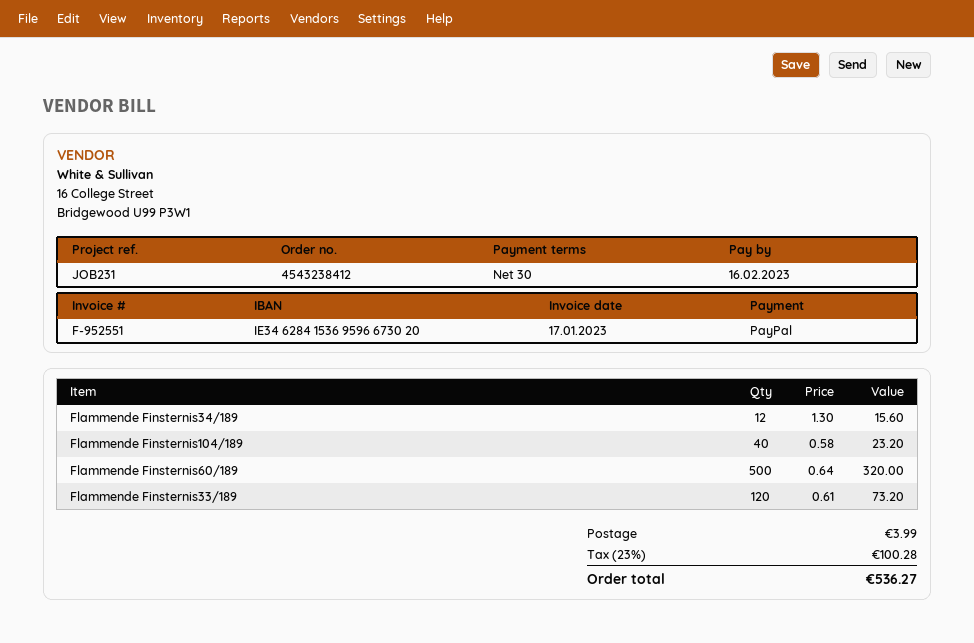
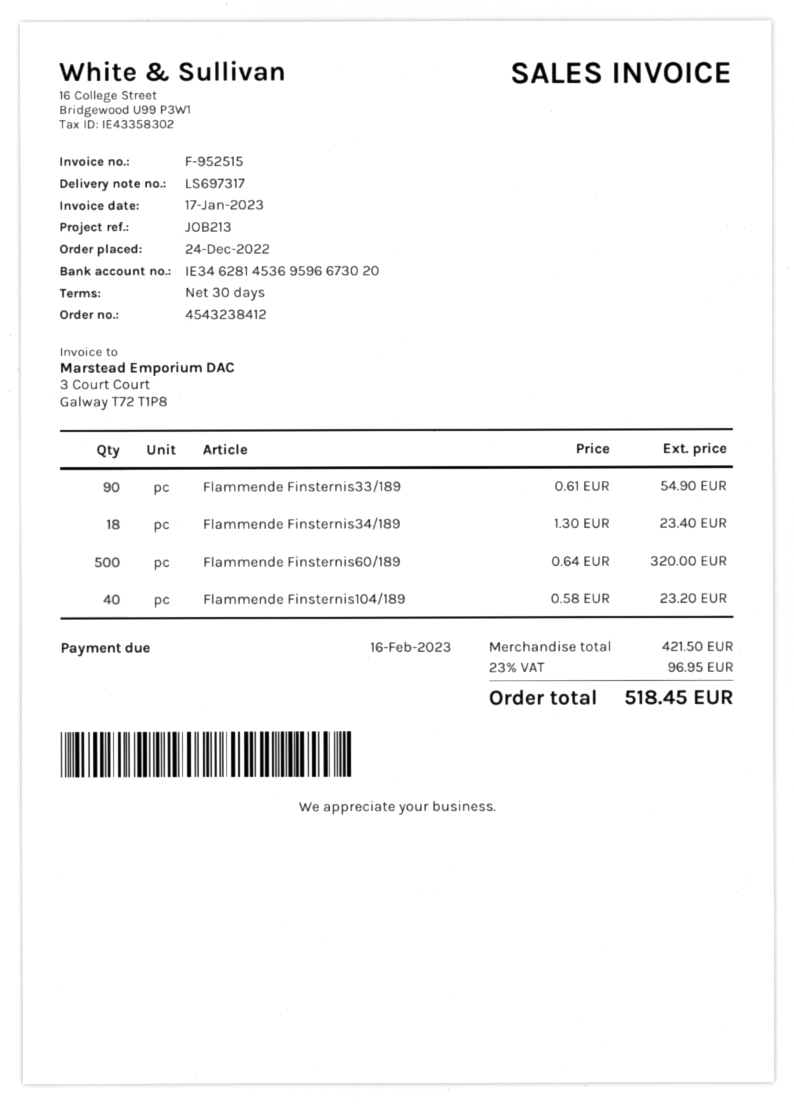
invoice number: F-952551 -> F-952515
reference: JOB231 -> JOB213
bank account: IE34628415369596673020 -> IE34628145369596673020
Flammende Finsternis34/189: 12 x 1.30 = 15.60 -> 18 x 1.30 = 23.40
Flammende Finsternis33/189: 120 x 0.61 = 73.20 -> 90 x 0.61 = 54.90
shipping: 3.99 -> none
tax: 23% = 100.28 -> 23% = 96.95
total: 536.27 -> 518.45

